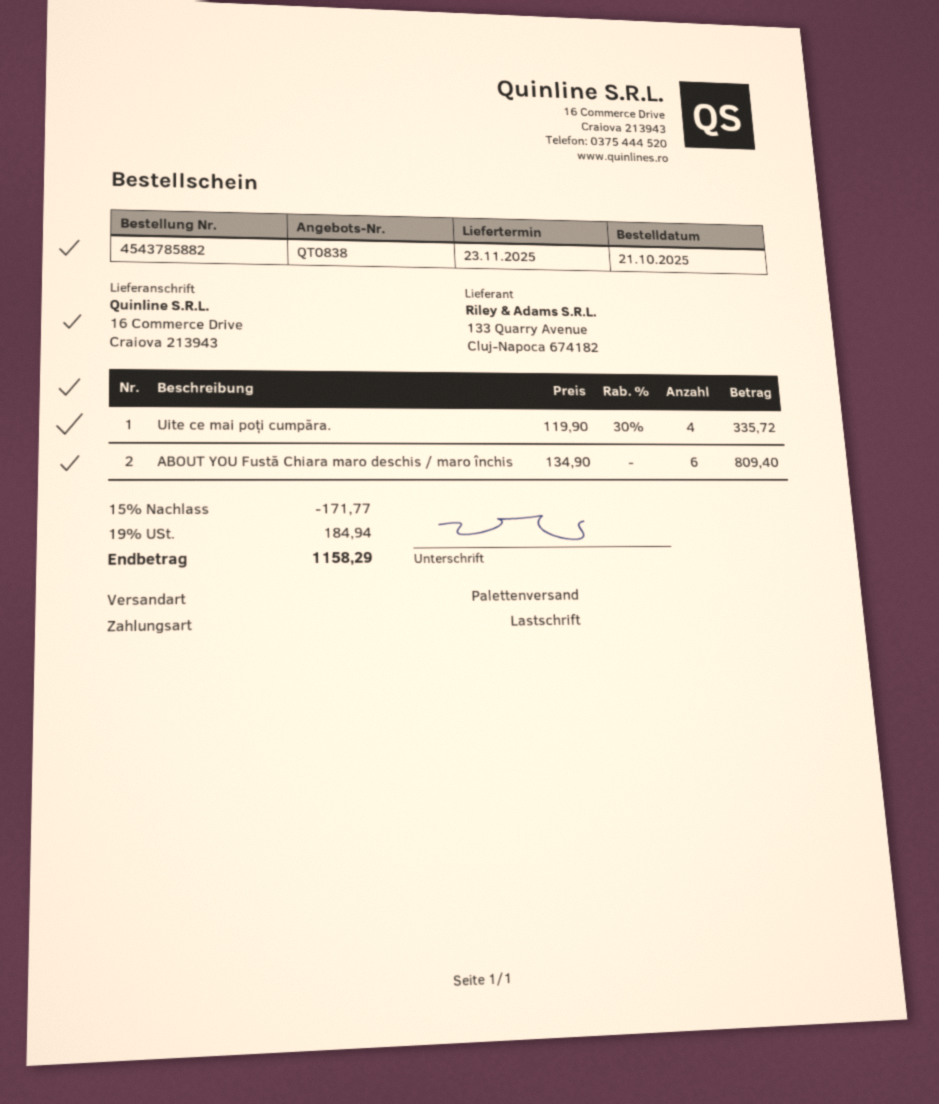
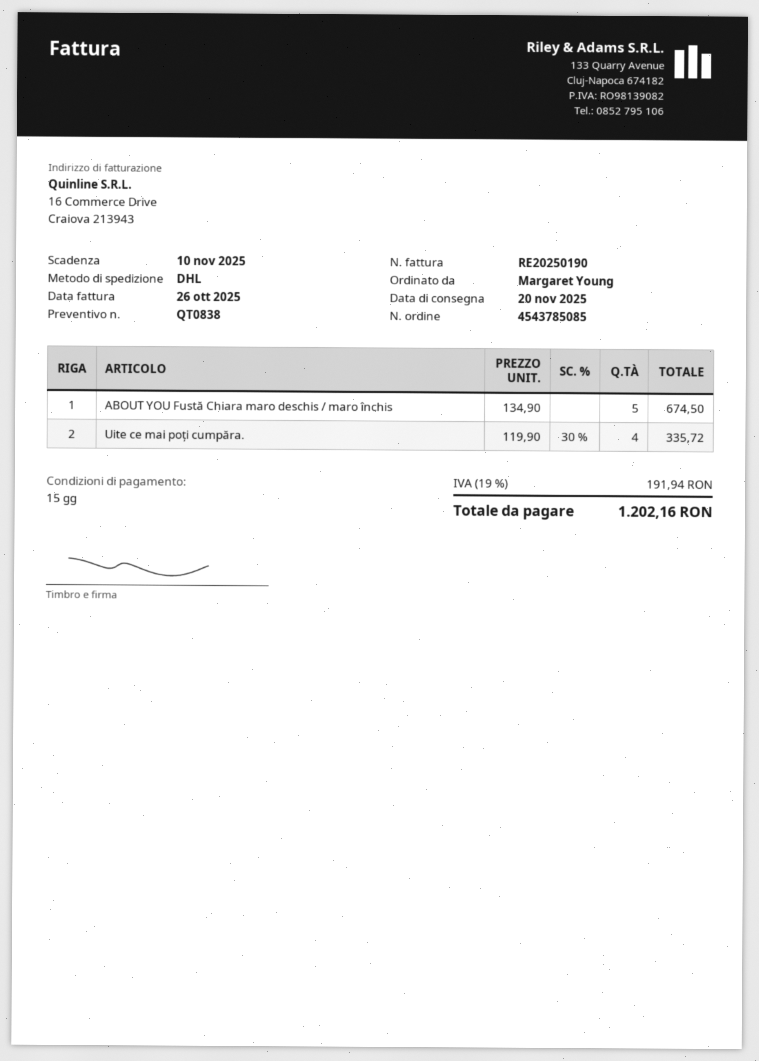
order number: 4543785882 -> 4543785085
delivery date: 2025-11-23 -> 2025-11-20
shipping method: pallet freight -> DHL
ABOUT YOU Fustă Chiara maro deschis / maro închis: 6 x 134.90 = 809.40 -> 5 x 134.90 = 674.50
discount: 15% = 171.77 -> none
tax: 19% = 184.94 -> 19% = 191.94
total: 1158.29 -> 1202.16

